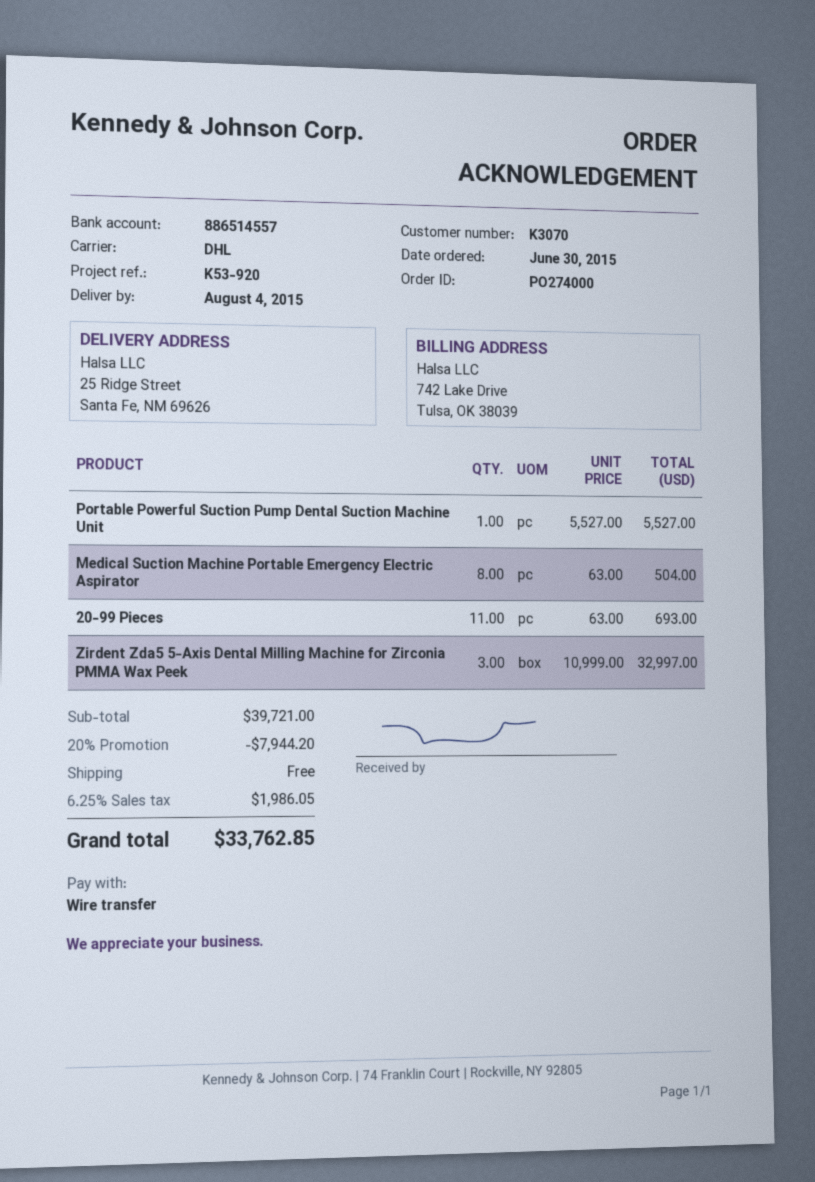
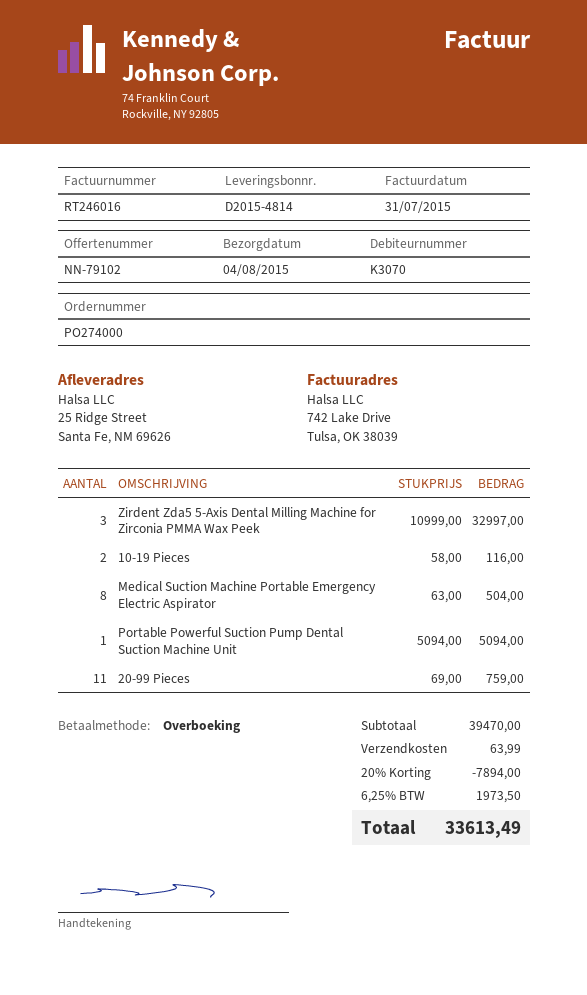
Portable Powerful Suction Pump Dental Suction Machine Unit: 1 x 5527.00 = 5527.00 -> 1 x 5094.00 = 5094.00
20-99 Pieces: 11 x 63.00 = 693.00 -> 11 x 69.00 = 759.00
10-19 Pieces: none -> 2 x 58.00 = 116.00
subtotal: 39721.00 -> 39470.00
discount: 20% = 7944.20 -> 20% = 7894.00
shipping: 0.00 -> 63.99
tax: 6.25% = 1986.05 -> 6.25% = 1973.50
total: 33762.85 -> 33613.49

